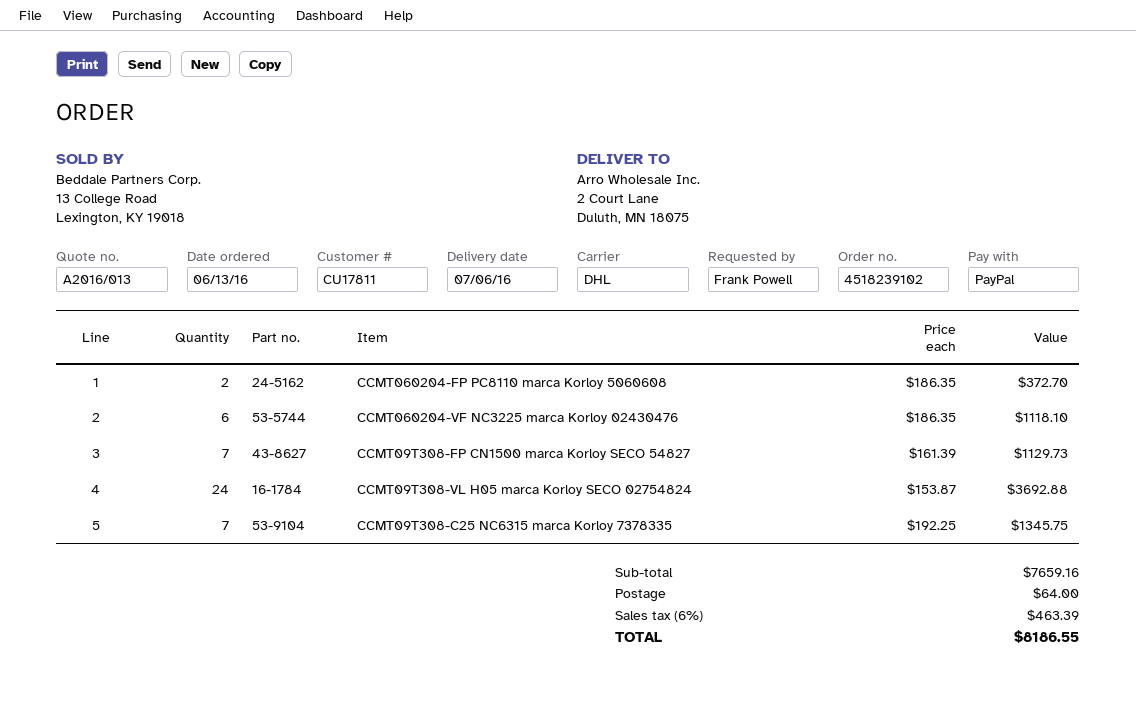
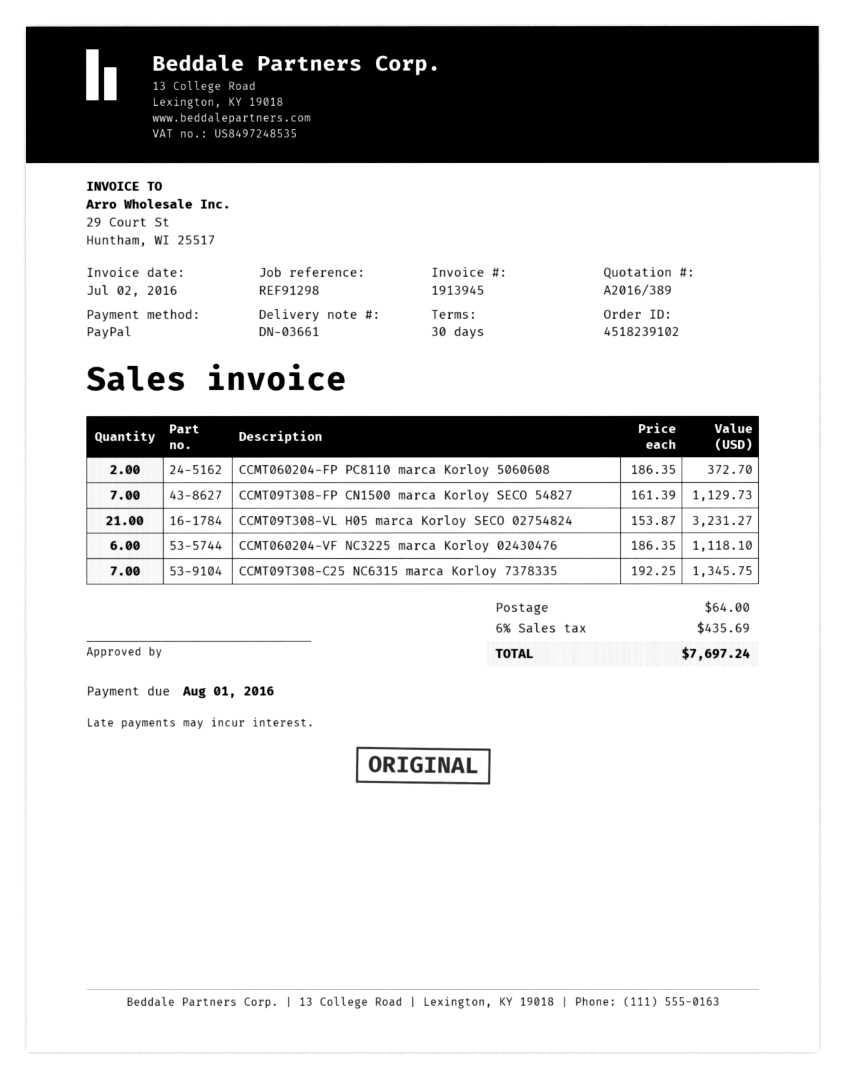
quote number: A2016/013 -> A2016/389
CCMT09T308-VL H05 marca Korloy SECO 02754824: 24 x 153.87 = 3692.88 -> 21 x 153.87 = 3231.27
tax: 6% = 463.39 -> 6% = 435.69
total: 8186.55 -> 7697.24

